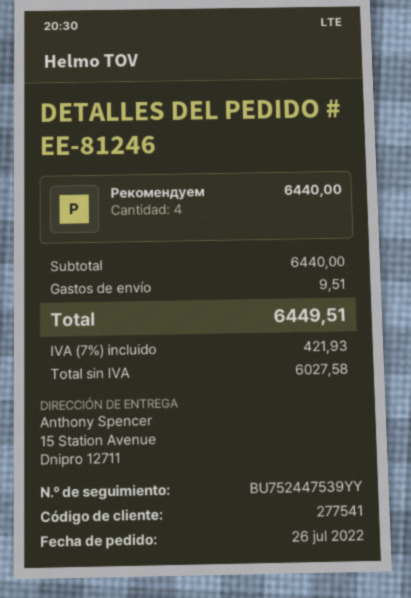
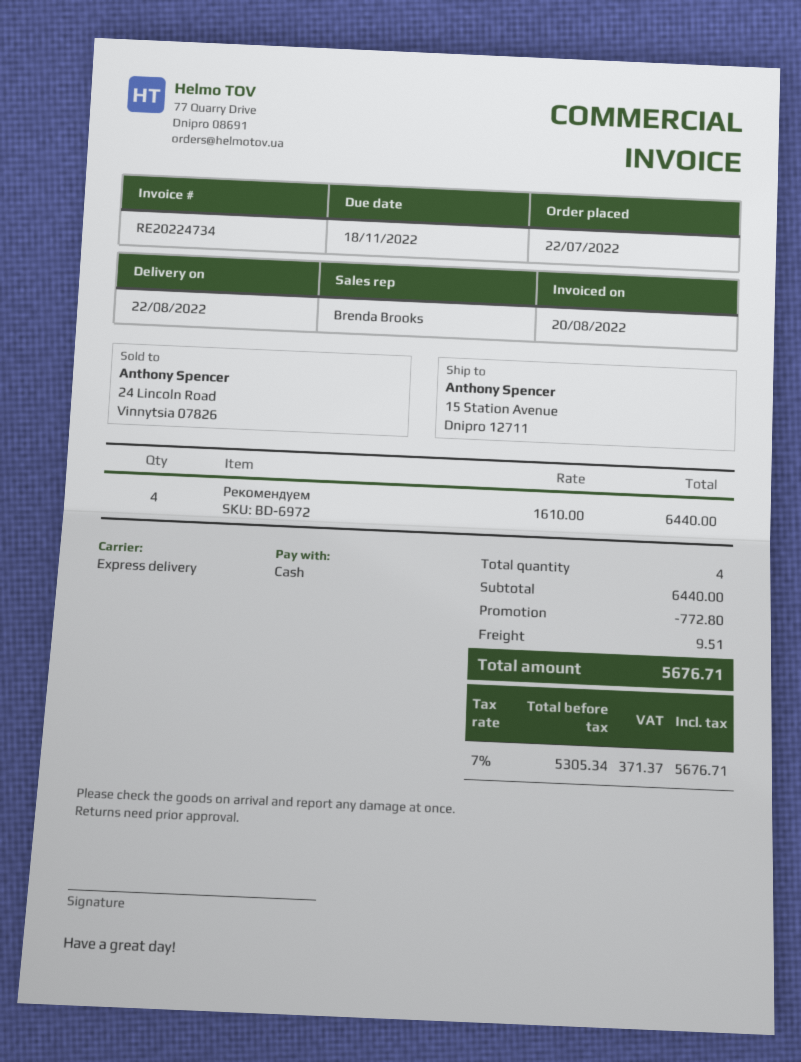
order date: 2022-07-26 -> 2022-07-22
discount: none -> 772.80
net: 6027.58 -> 5305.34
tax: 7% = 421.93 -> 7% = 371.37
total: 6449.51 -> 5676.71

